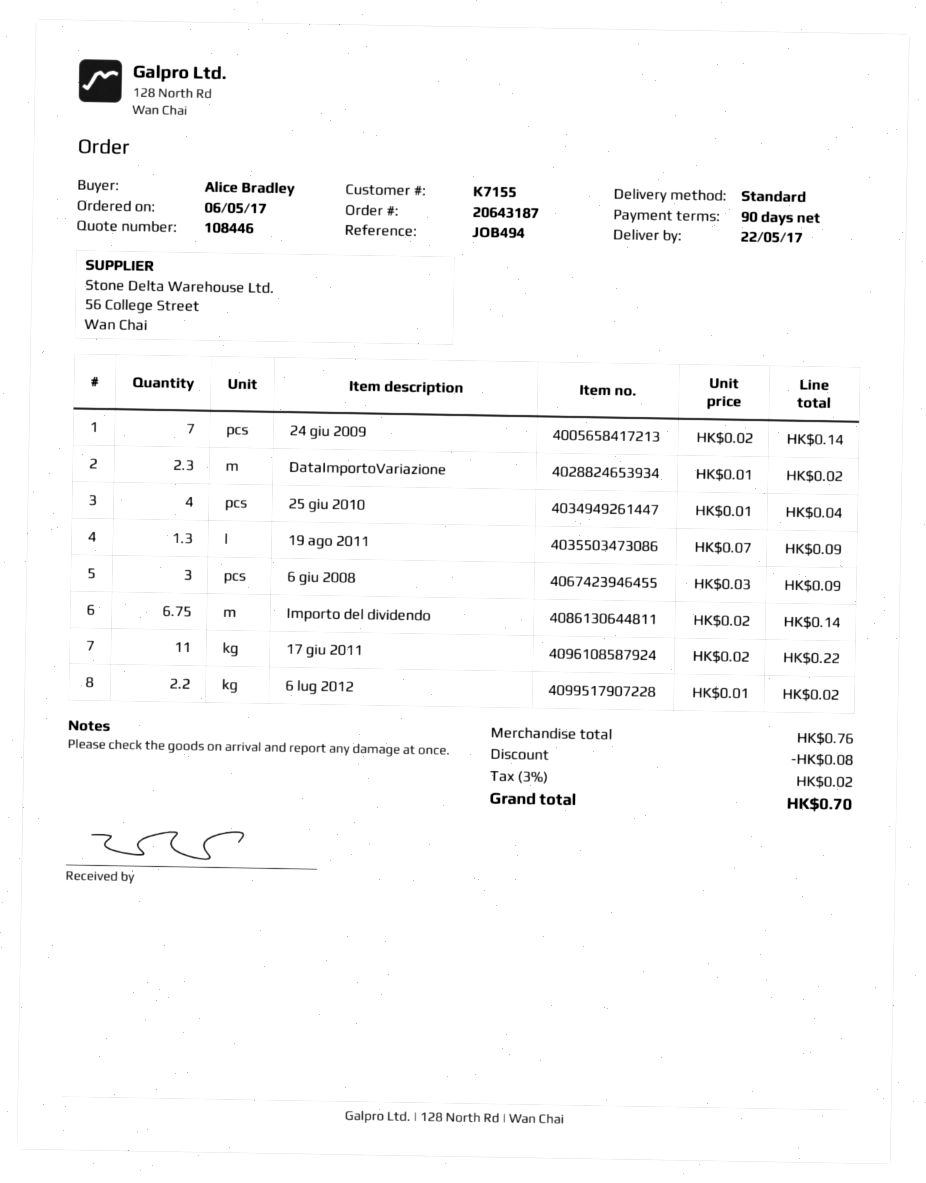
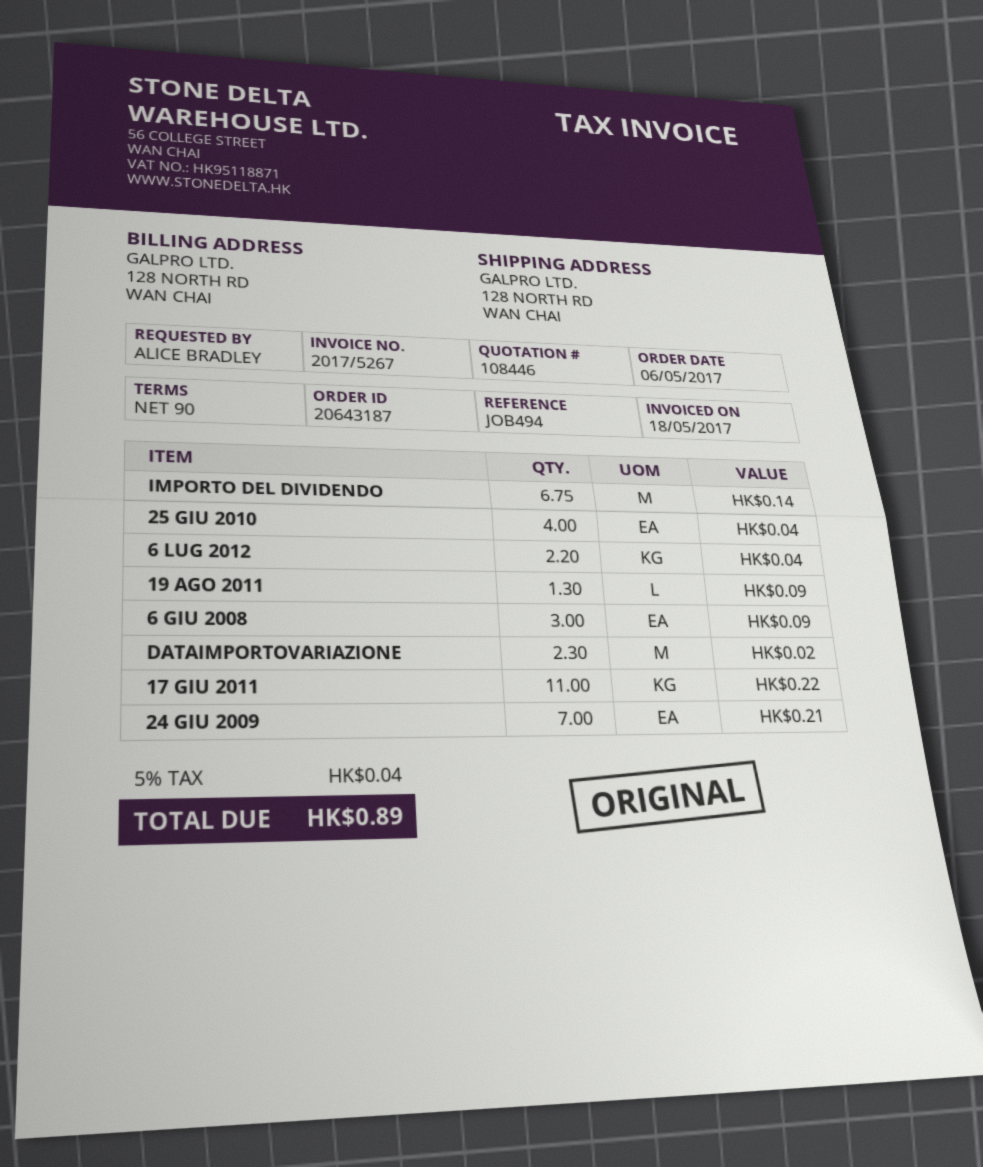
24 giu 2009: 7 for 0.14 -> 7 for 0.21
6 lug 2012: 2.2 for 0.02 -> 2.2 for 0.04
discount: 0.08 -> none
tax: 3% = 0.02 -> 5% = 0.04
total: 0.70 -> 0.89

